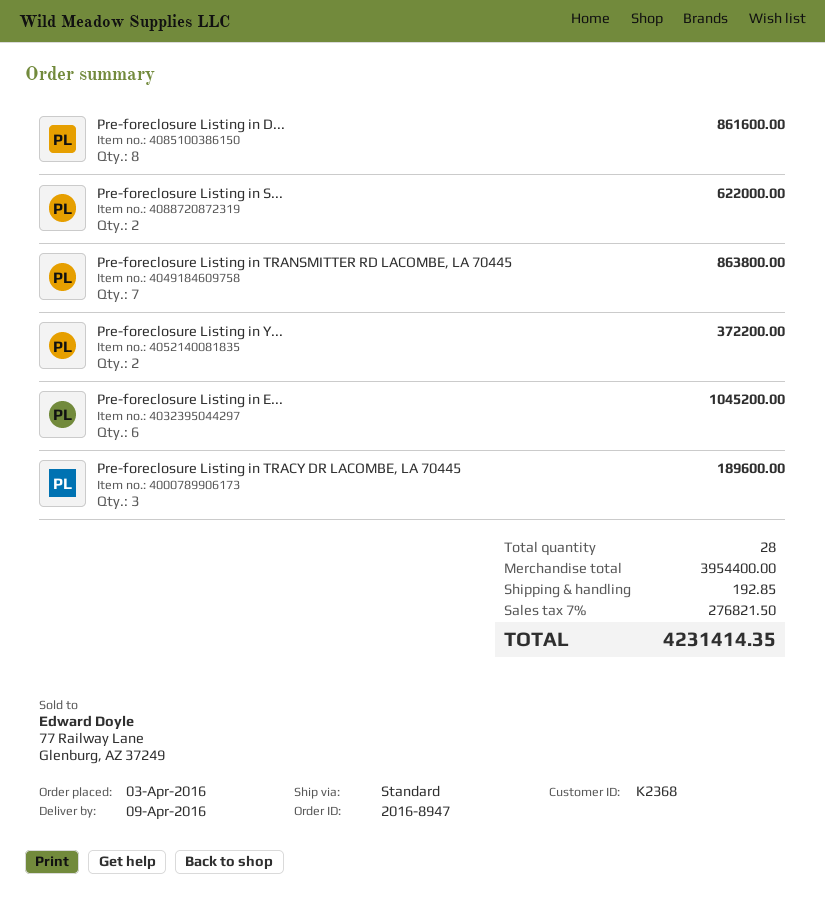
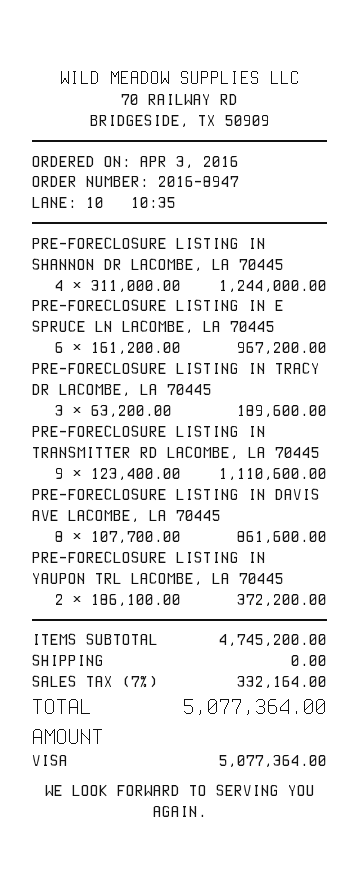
Pre-foreclosure Listing in S...: 2 for 622000.00 -> 4 for 1244000.00
Pre-foreclosure Listing in TRANSMITTER RD LACOMBE, LA 70445: 7 for 863800.00 -> 9 for 1110600.00
Pre-foreclosure Listing in E...: 6 for 1045200.00 -> 6 for 967200.00
subtotal: 3954400.00 -> 4745200.00
shipping: 192.85 -> 0.00
tax: 7% = 276821.50 -> 7% = 332164.00
total: 4231414.35 -> 5077364.00

